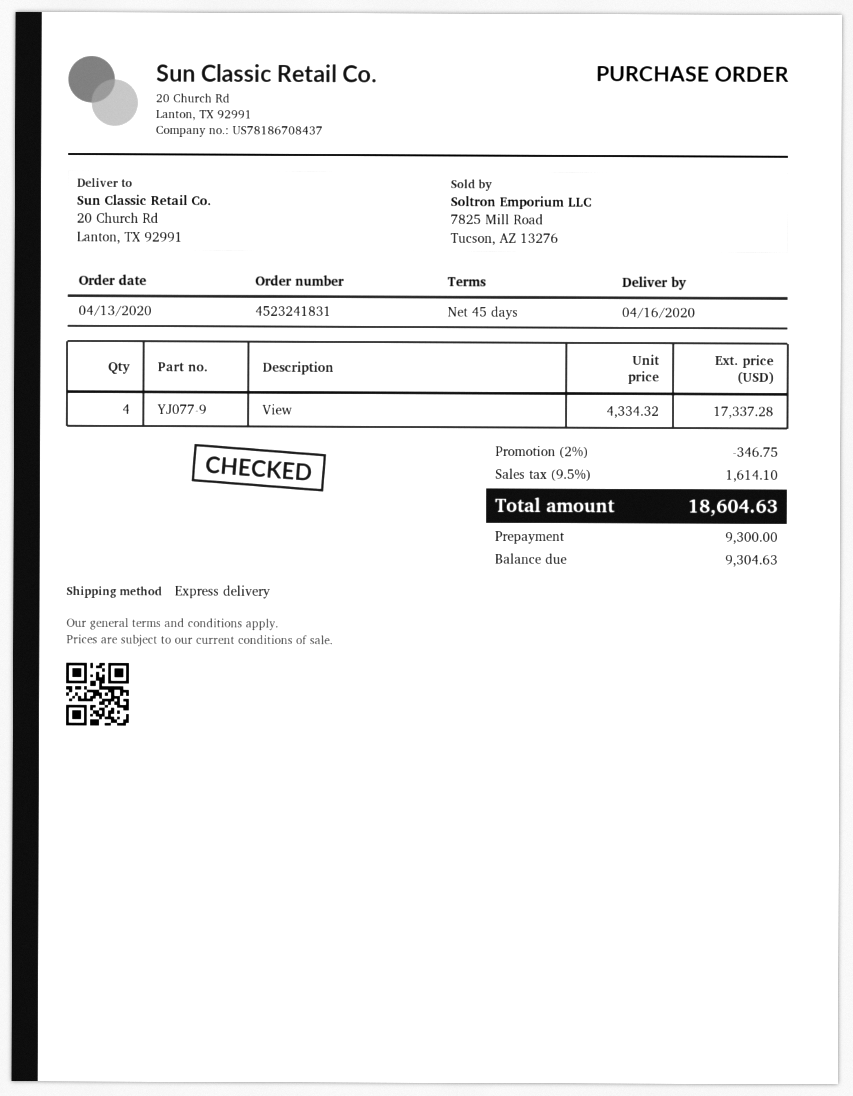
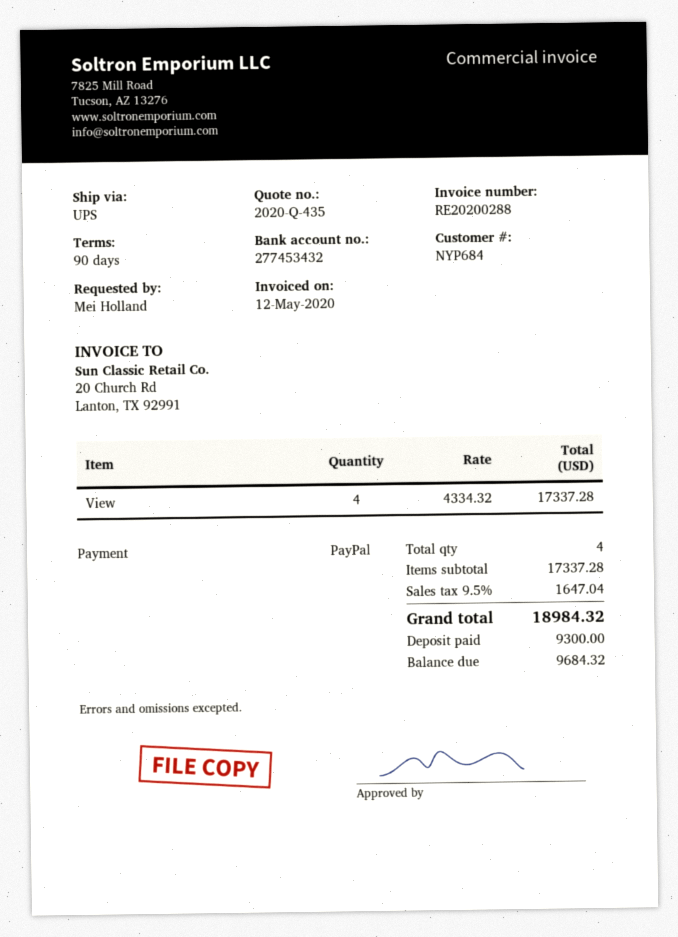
payment terms: 45 days -> 90 days
shipping method: express -> UPS
discount: 2% = 346.75 -> none
tax: 9.5% = 1614.10 -> 9.5% = 1647.04
total: 18604.63 -> 18984.32
balance: 9304.63 -> 9684.32

